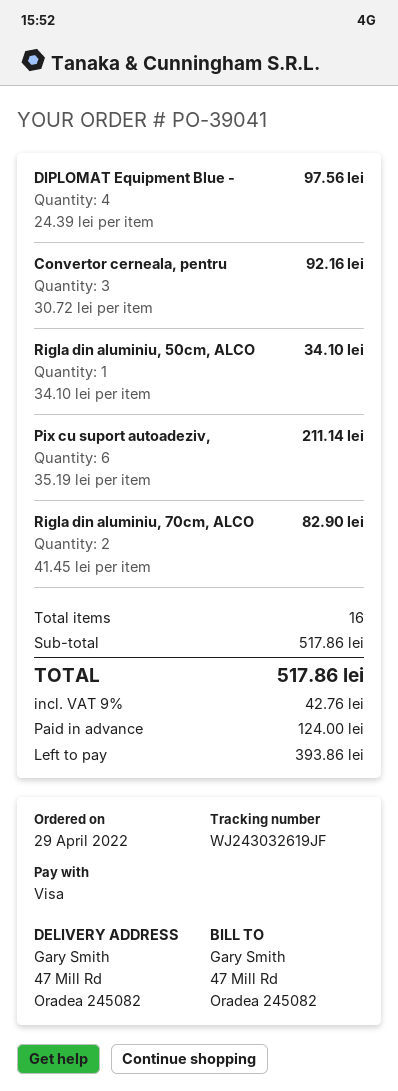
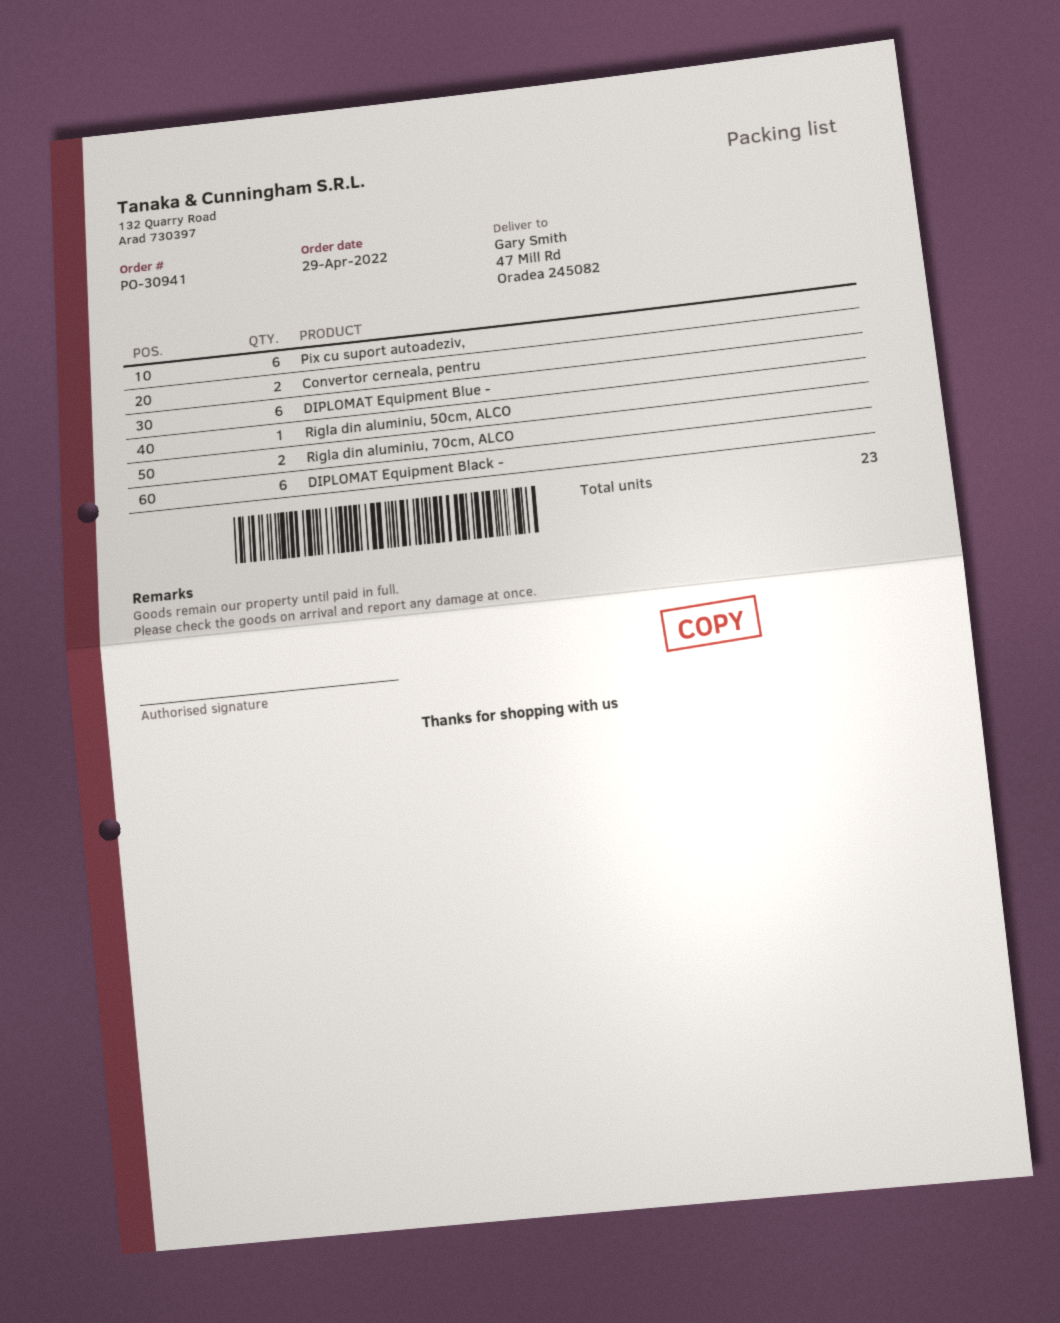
order number: PO-39041 -> PO-30941
DIPLOMAT Equipment Blue -: 4 -> 6
Convertor cerneala, pentru: 3 -> 2
DIPLOMAT Equipment Black -: none -> 6
total quantity: 16 -> 23

